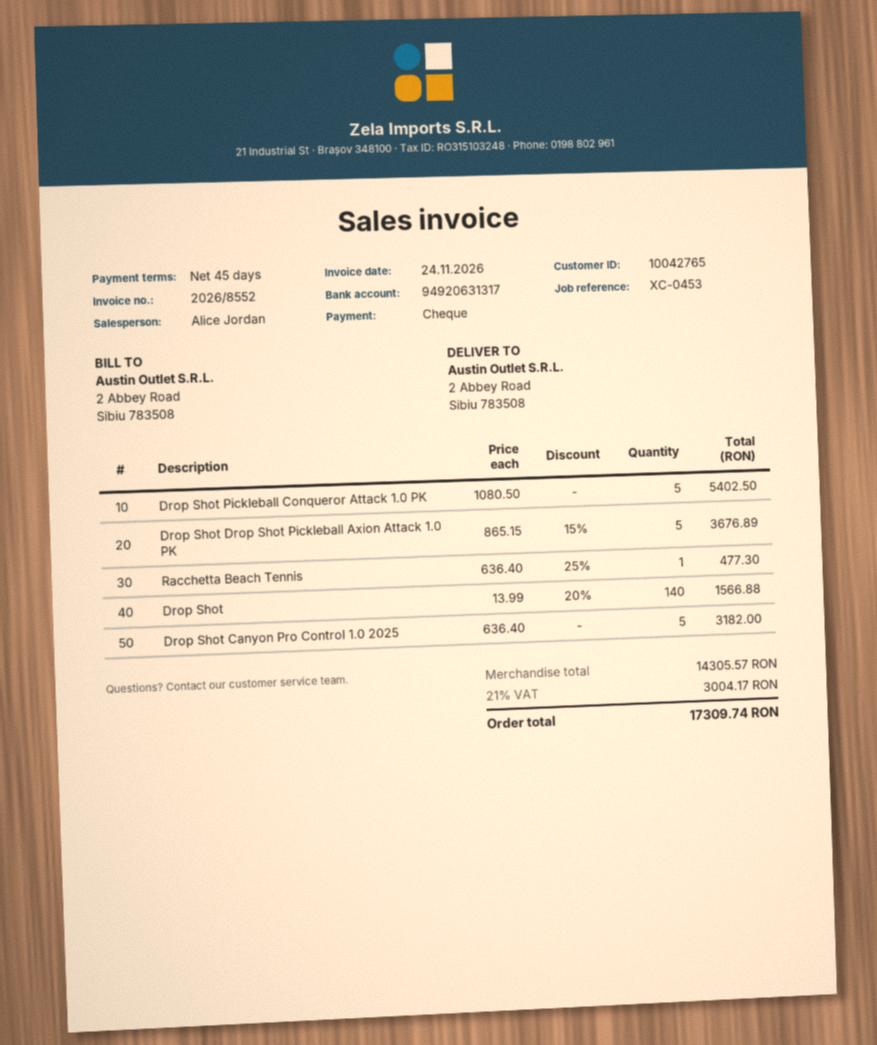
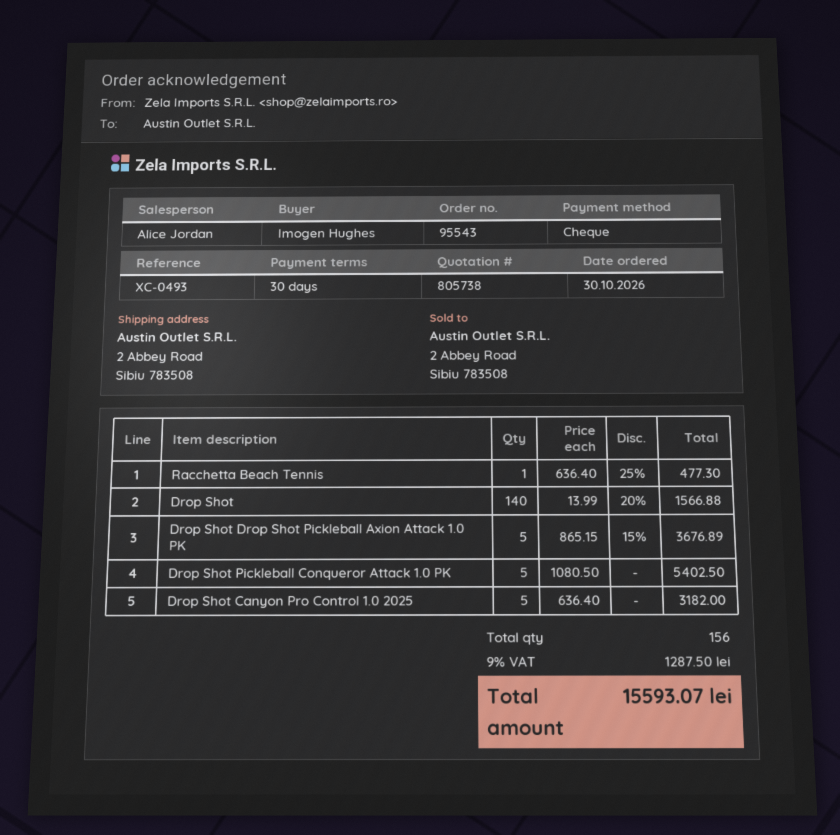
payment terms: 45 days -> 30 days
reference: XC-0453 -> XC-0493
tax: 21% = 3004.17 -> 9% = 1287.50
total: 17309.74 -> 15593.07

